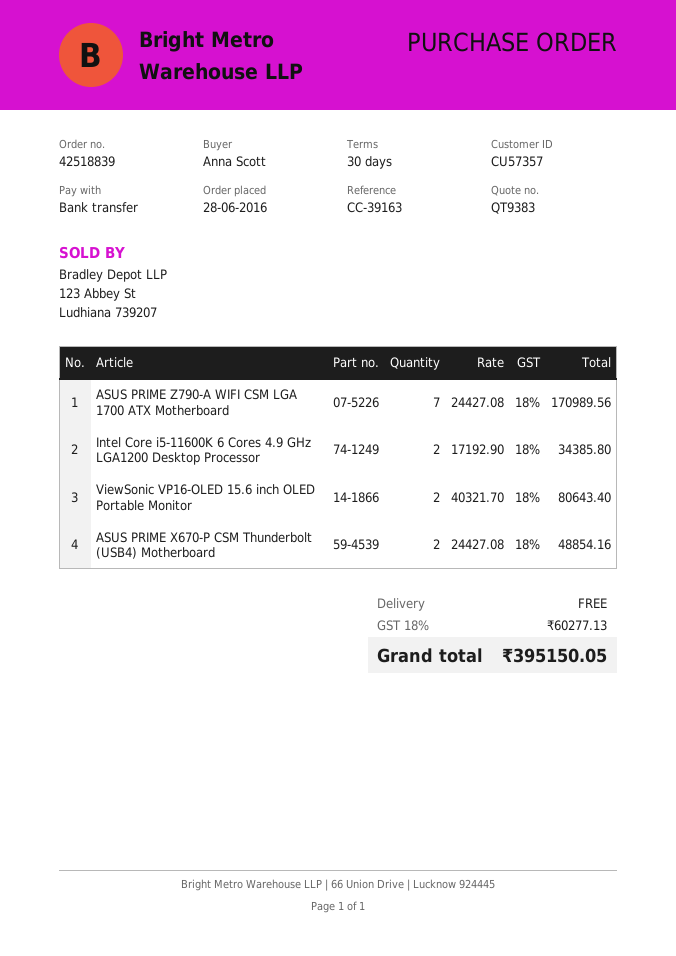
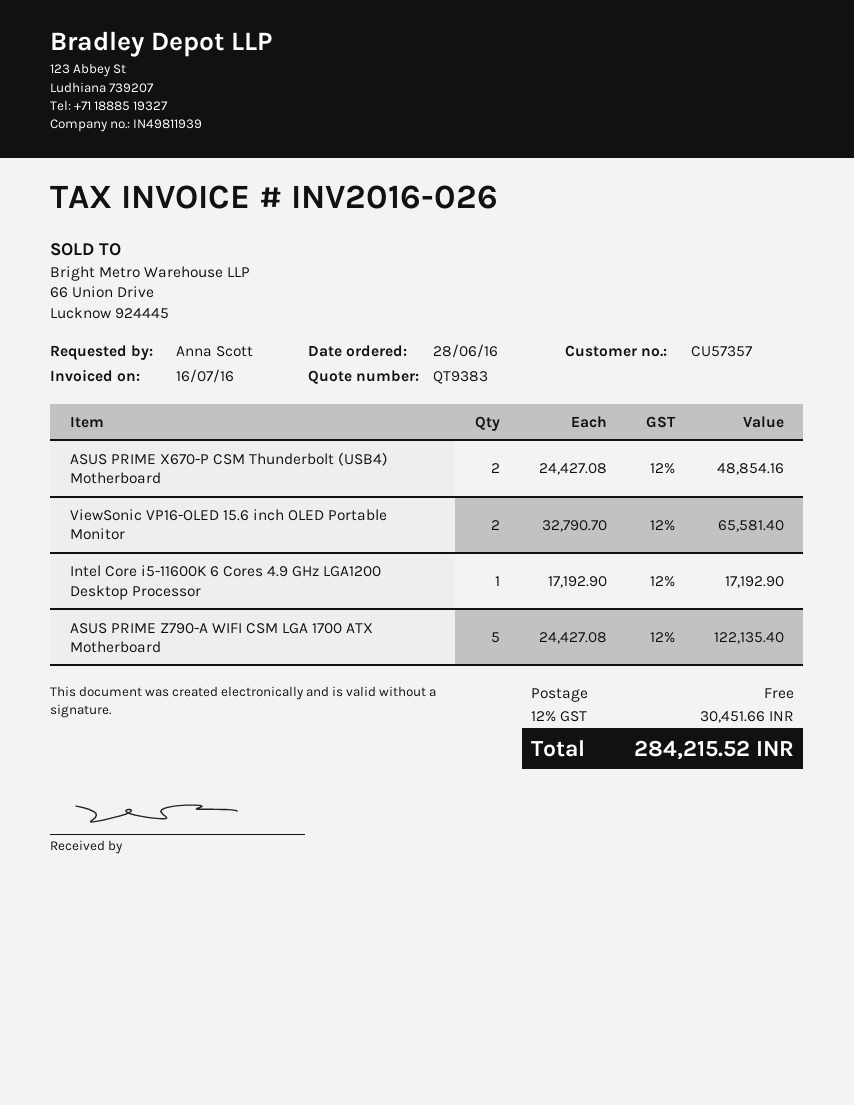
ASUS PRIME Z790-A WIFI CSM LGA 1700 ATX Motherboard: 7 x 24427.08 = 170989.56 -> 5 x 24427.08 = 122135.40
Intel Core i5-11600K 6 Cores 4.9 GHz LGA1200 Desktop Processor: 2 x 17192.90 = 34385.80 -> 1 x 17192.90 = 17192.90
ViewSonic VP16-OLED 15.6 inch OLED Portable Monitor: 2 x 40321.70 = 80643.40 -> 2 x 32790.70 = 65581.40
tax: 18% = 60277.13 -> 12% = 30451.66
total: 395150.05 -> 284215.52

